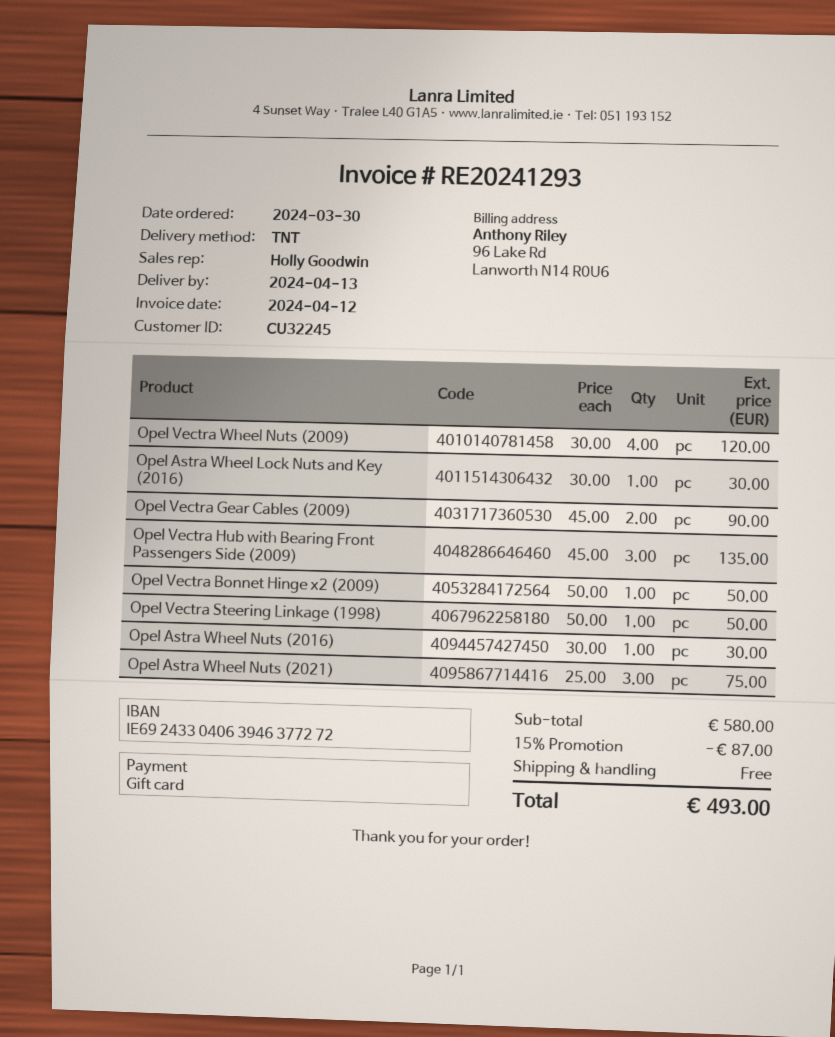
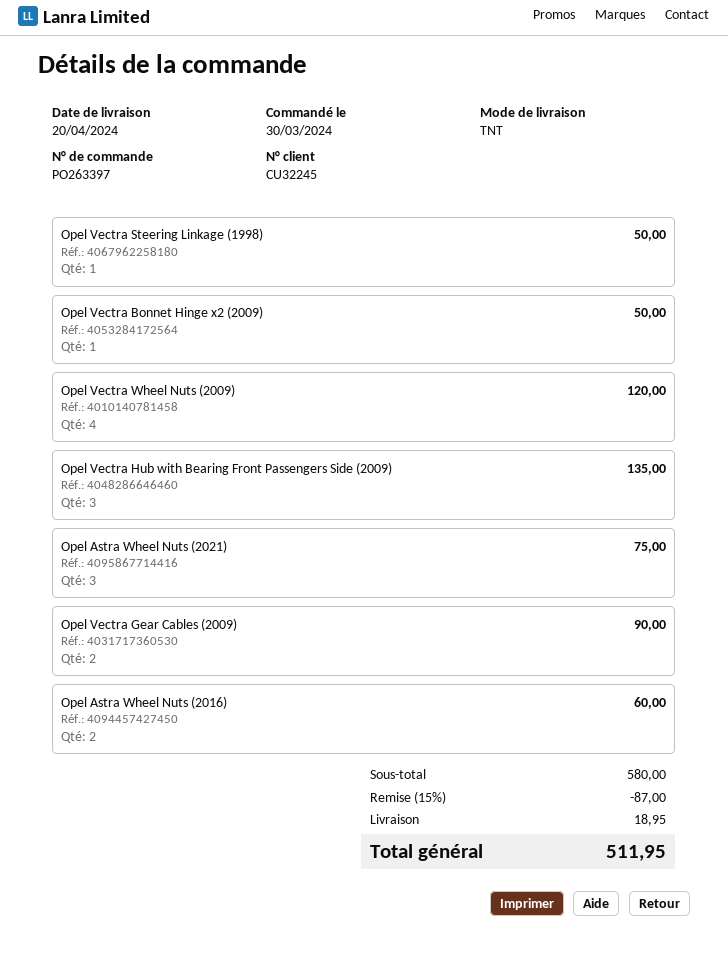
delivery date: 2024-04-13 -> 2024-04-20
Opel Astra Wheel Lock Nuts and Key (2016): 1 for 30.00 -> none
Opel Astra Wheel Nuts (2016): 1 for 30.00 -> 2 for 60.00
shipping: 0.00 -> 18.95
total: 493.00 -> 511.95

